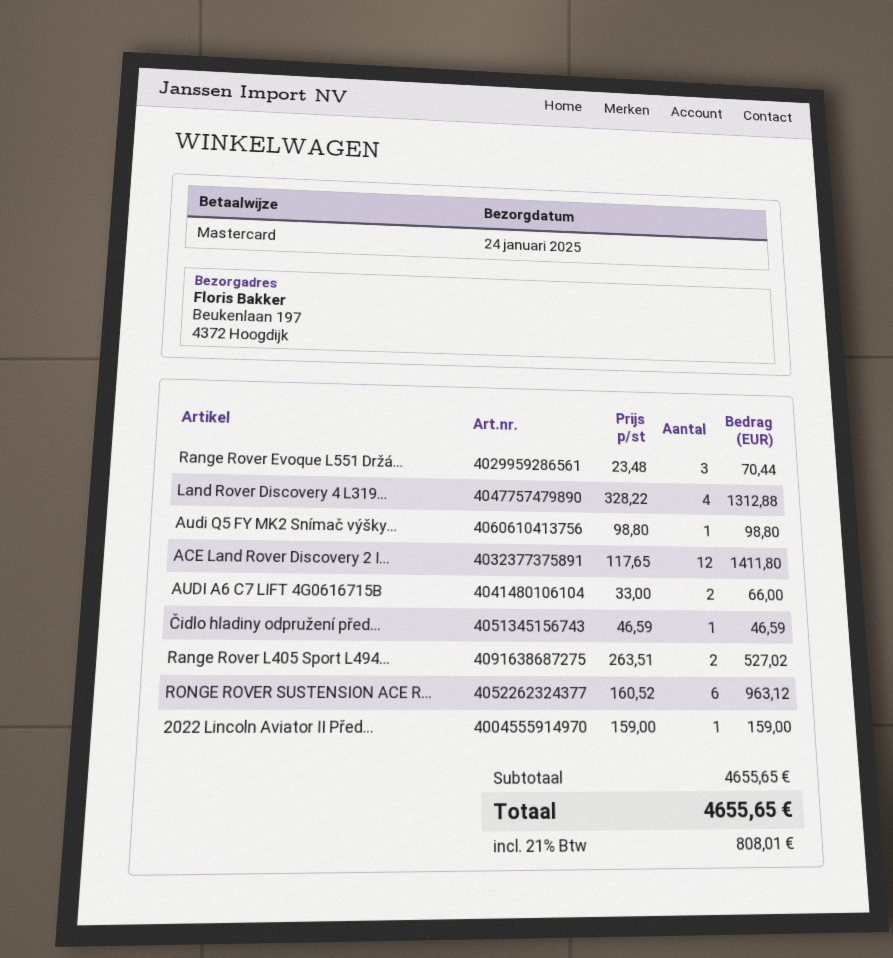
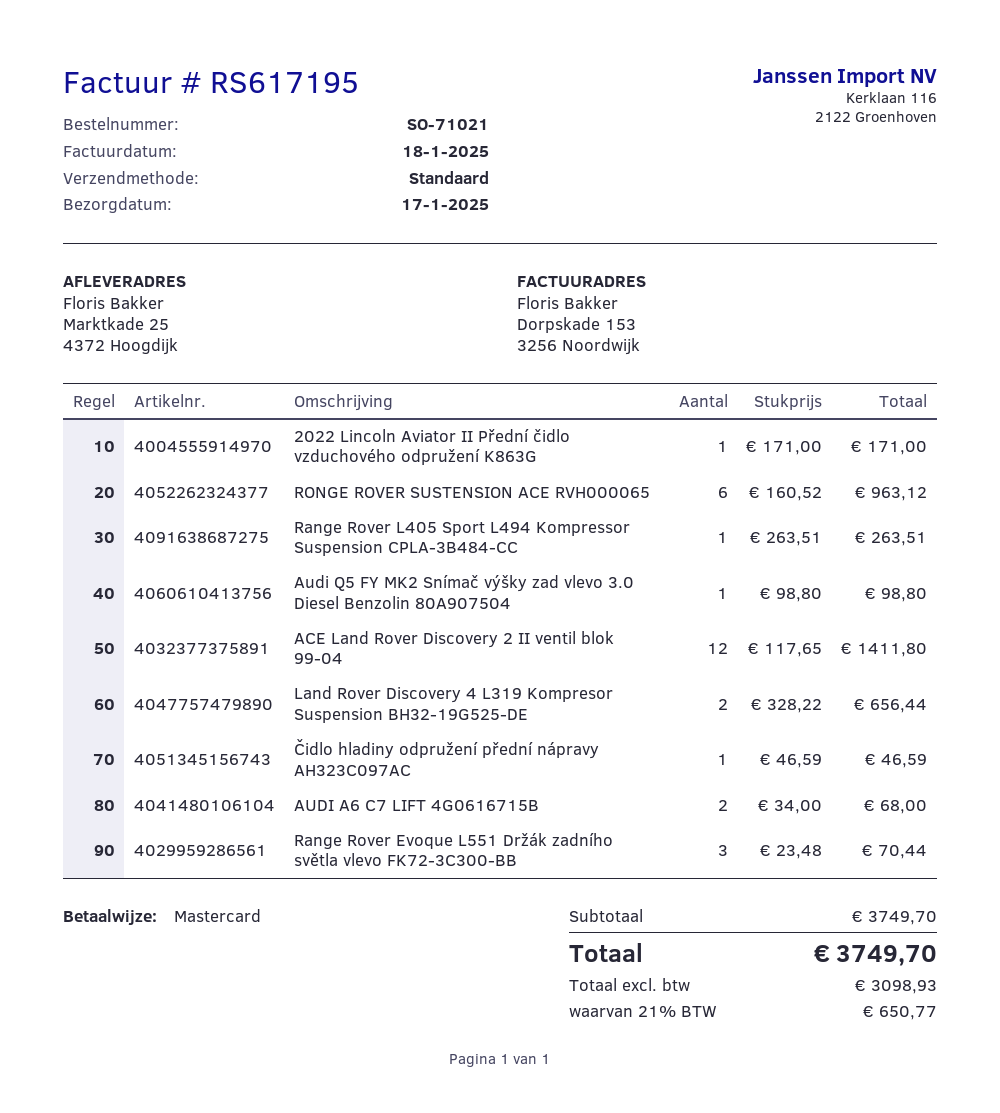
delivery date: 2025-01-24 -> 2025-01-17
ship to: Beukenlaan 197, 4372 Hoogdijk -> Marktkade 25, 4372 Hoogdijk
Land Rover Discovery 4 L319...: 4 x 328.22 = 1312.88 -> 2 x 328.22 = 656.44
AUDI A6 C7 LIFT 4G0616715B: 2 x 33.00 = 66.00 -> 2 x 34.00 = 68.00
Range Rover L405 Sport L494...: 2 x 263.51 = 527.02 -> 1 x 263.51 = 263.51
2022 Lincoln Aviator II Před...: 1 x 159.00 = 159.00 -> 1 x 171.00 = 171.00
subtotal: 4655.65 -> 3749.70
tax: 21% = 808.01 -> 21% = 650.77
total: 4655.65 -> 3749.70

